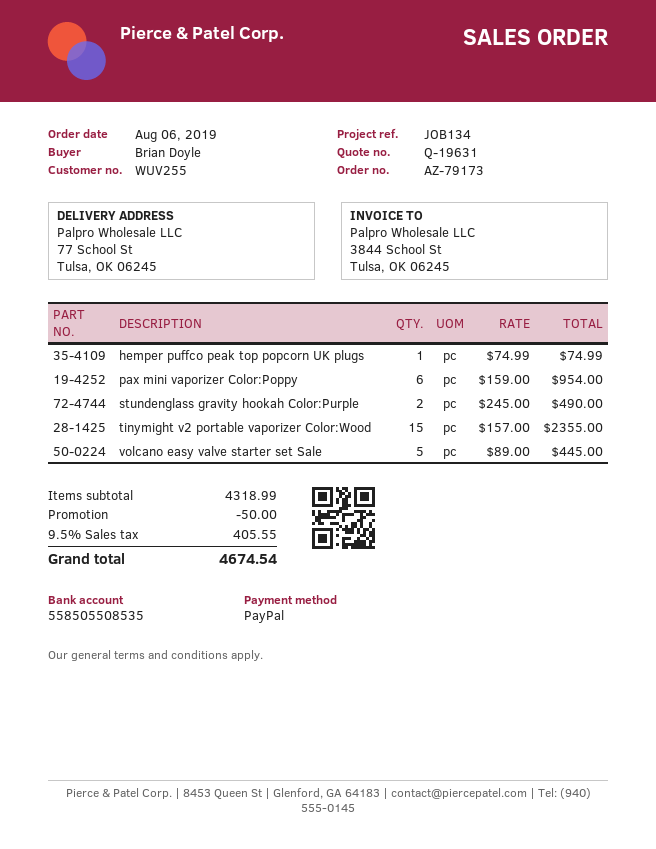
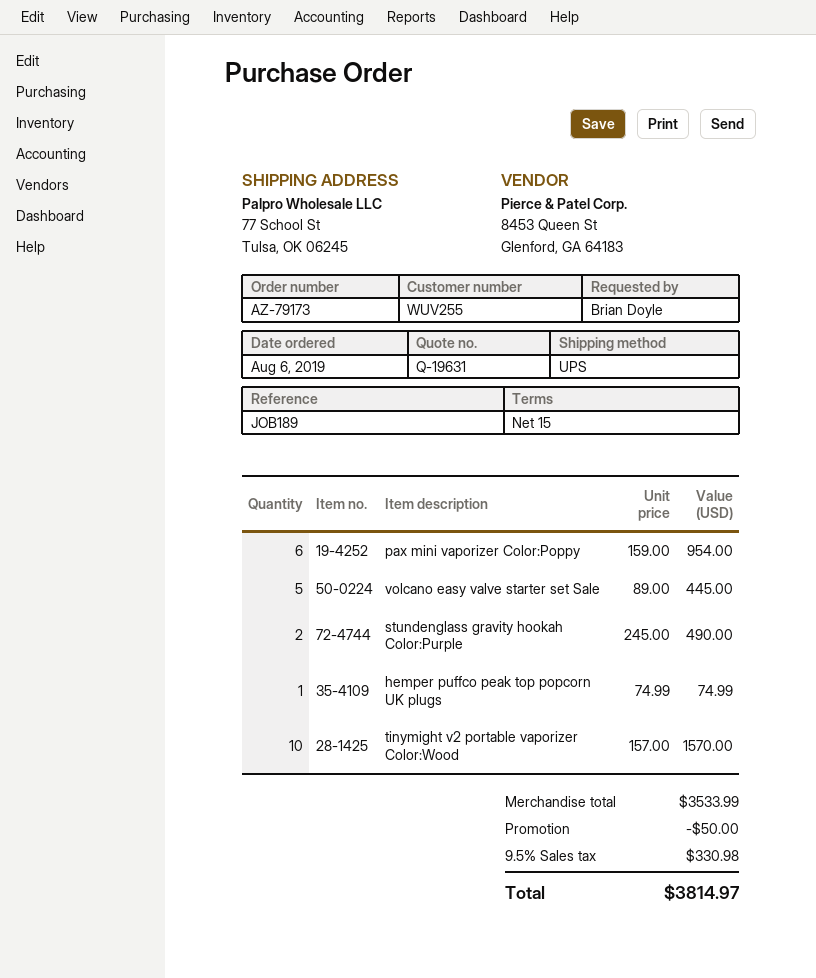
reference: JOB134 -> JOB189
tinymight v2 portable vaporizer Color:Wood: 15 x 157.00 = 2355.00 -> 10 x 157.00 = 1570.00
subtotal: 4318.99 -> 3533.99
tax: 9.5% = 405.55 -> 9.5% = 330.98
total: 4674.54 -> 3814.97

